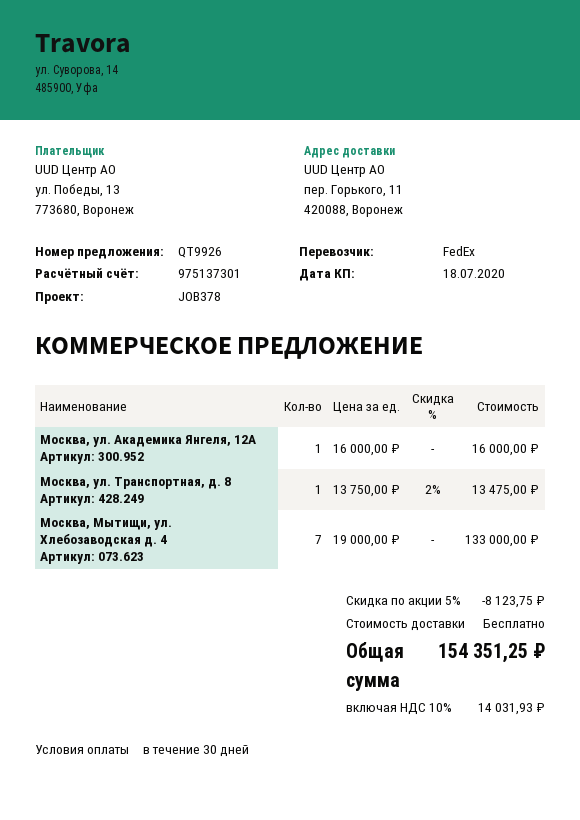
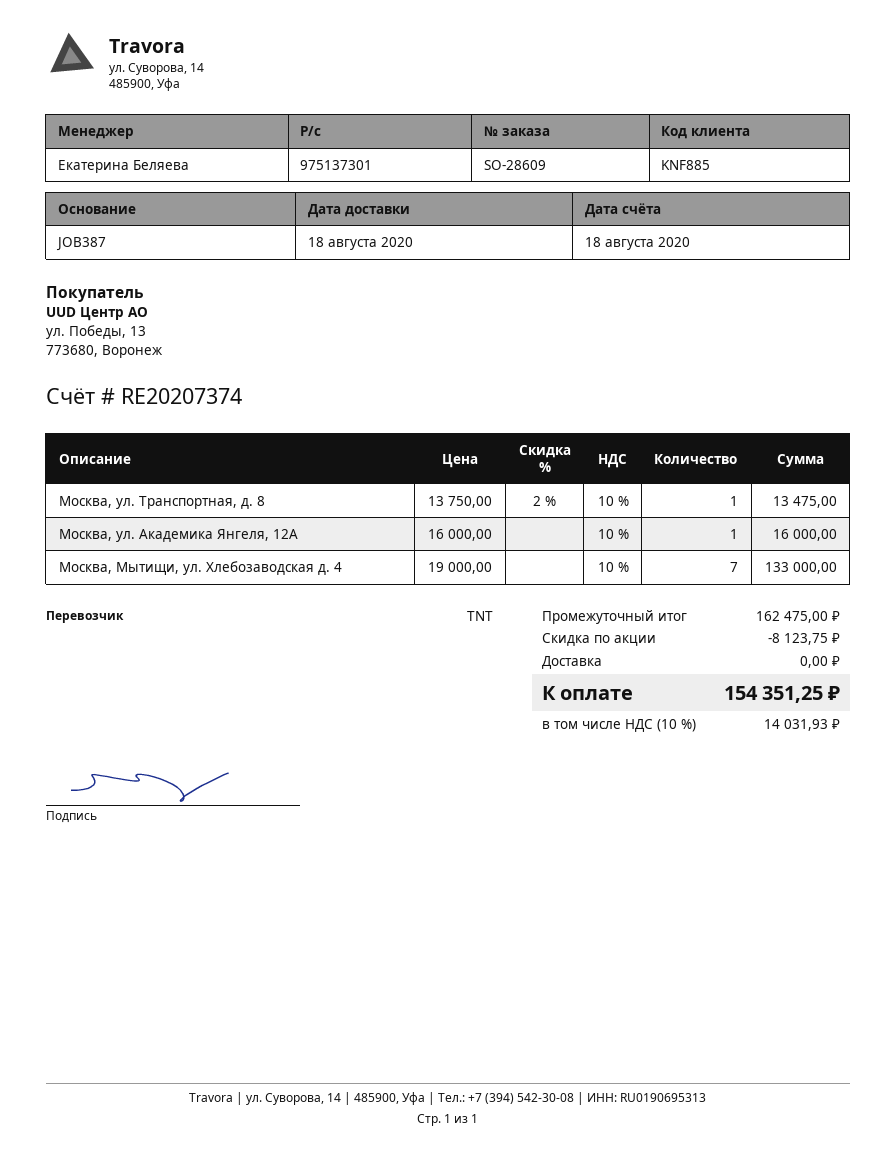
reference: JOB378 -> JOB387
shipping method: FedEx -> TNT

